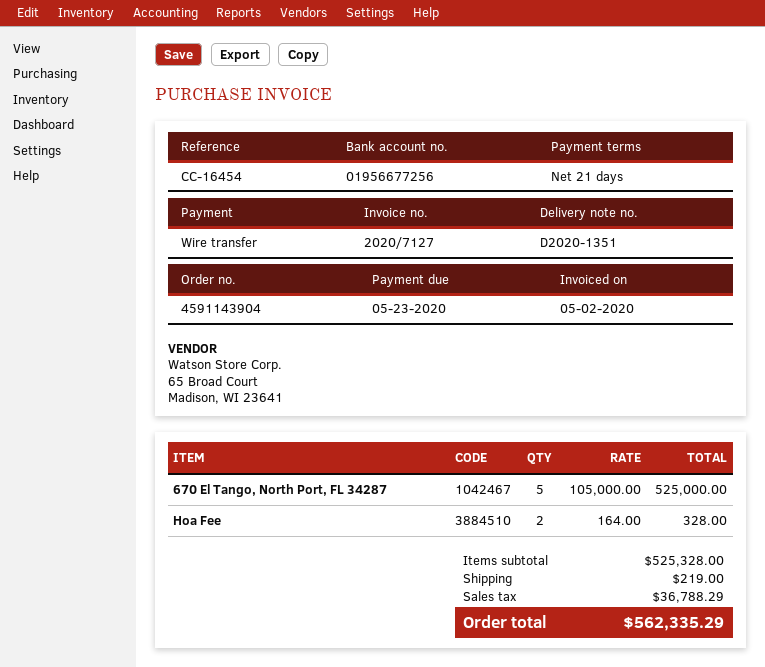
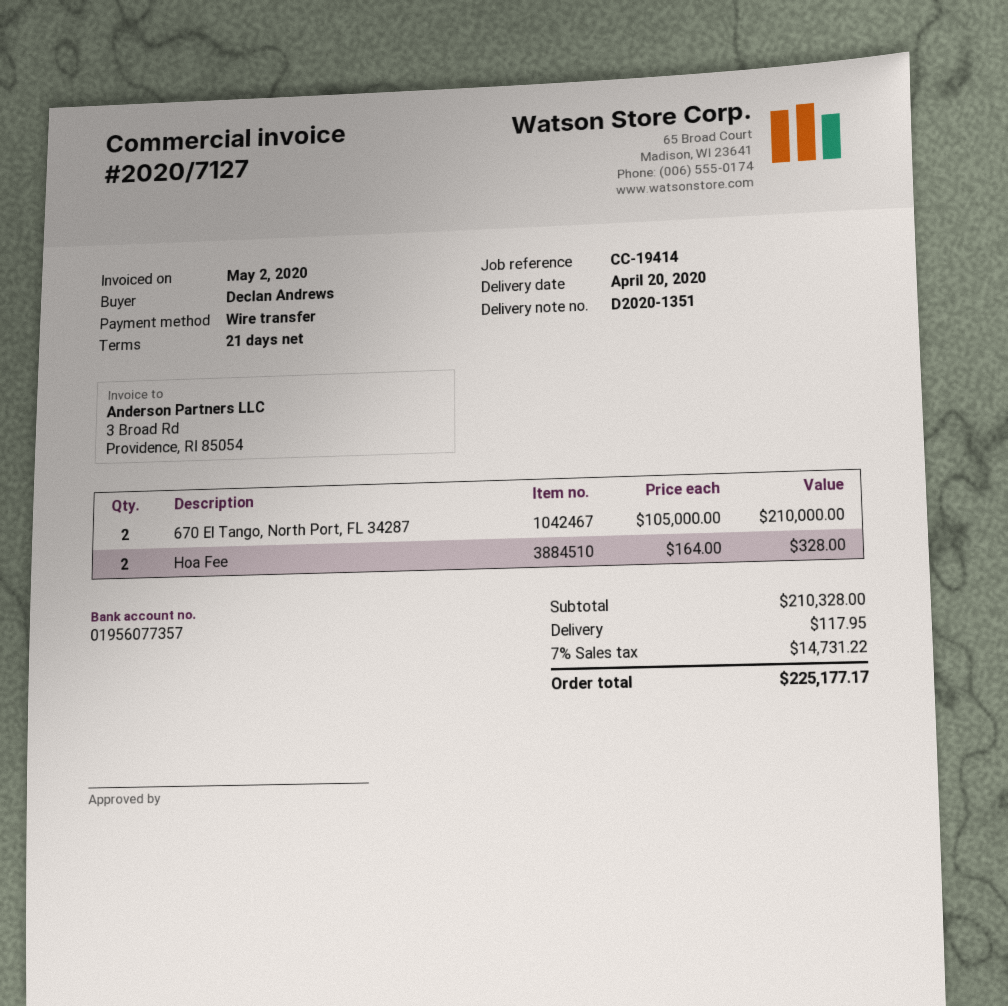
reference: CC-16454 -> CC-19414
bank account: 01956677256 -> 01956077357
670 El Tango, North Port, FL 34287: 5 x 105000.00 = 525000.00 -> 2 x 105000.00 = 210000.00
subtotal: 525328.00 -> 210328.00
shipping: 219.00 -> 117.95
tax: 36788.29 -> 14731.22
total: 562335.29 -> 225177.17

